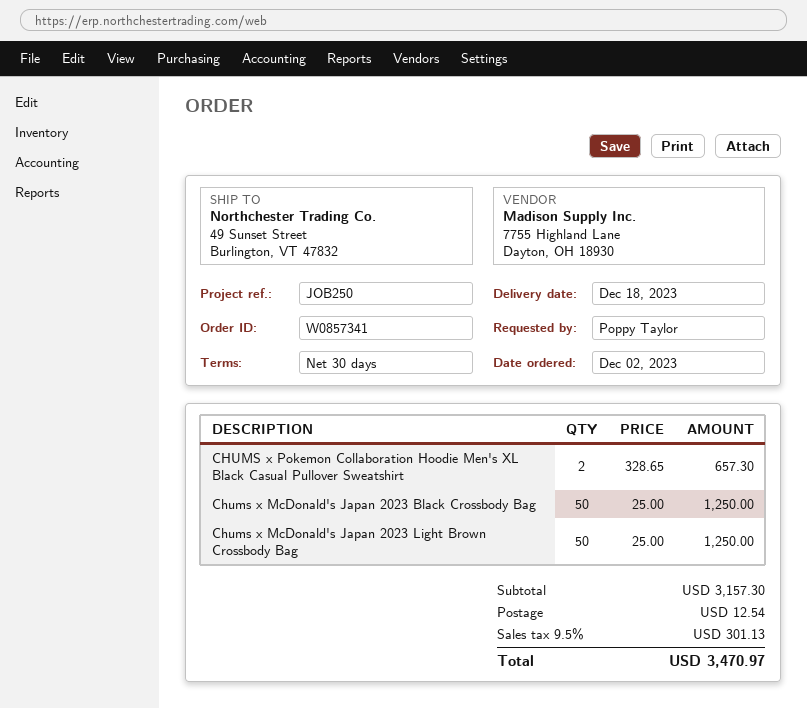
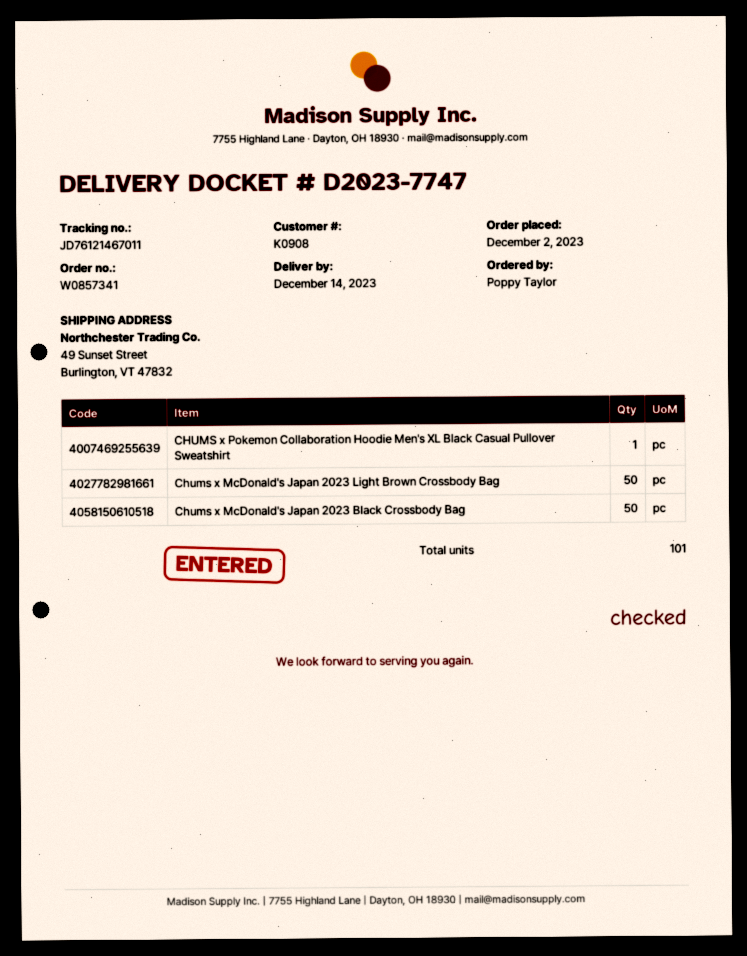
delivery date: 2023-12-18 -> 2023-12-14
CHUMS x Pokemon Collaboration Hoodie Men's XL Black Casual Pullover Sweatshirt: 2 -> 1

